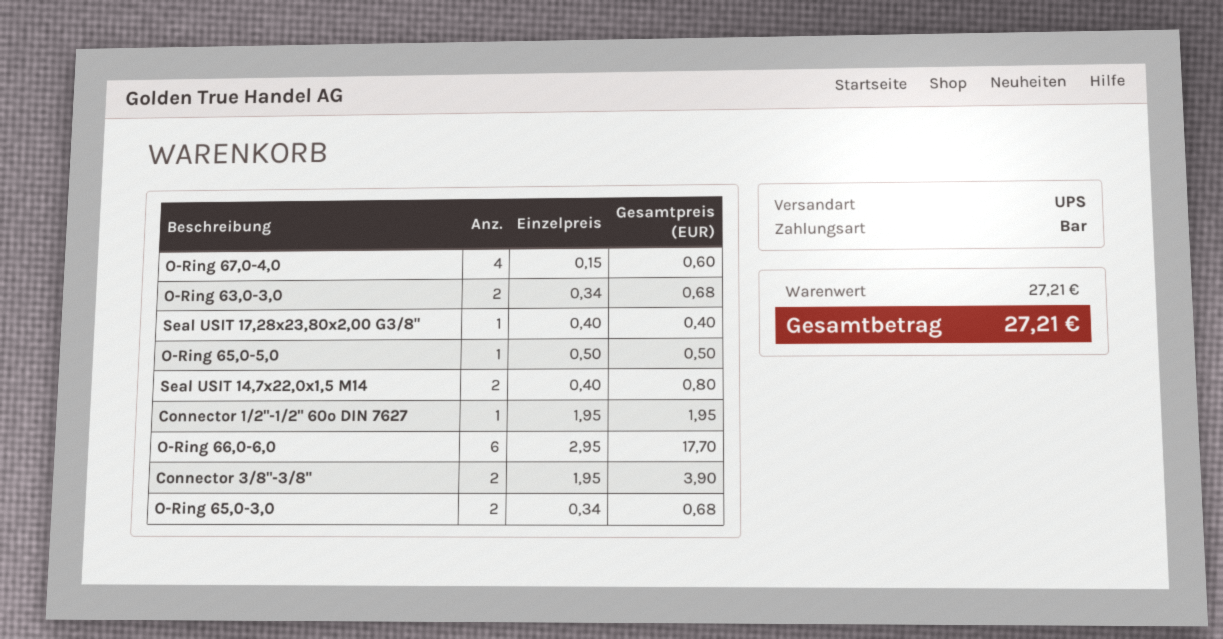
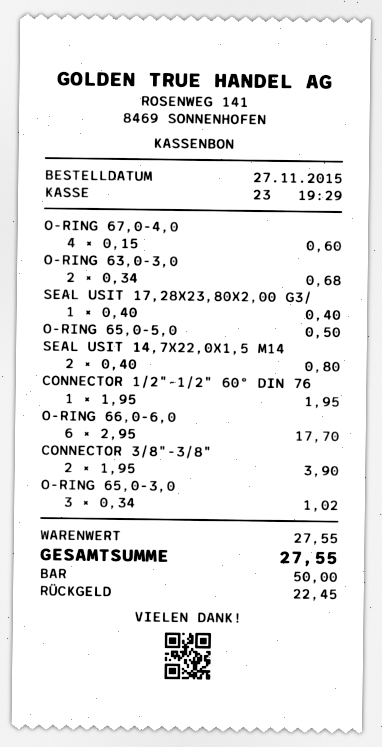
O-Ring 65,0-3,0: 2 x 0.34 = 0.68 -> 3 x 0.34 = 1.02
subtotal: 27.21 -> 27.55
total: 27.21 -> 27.55

